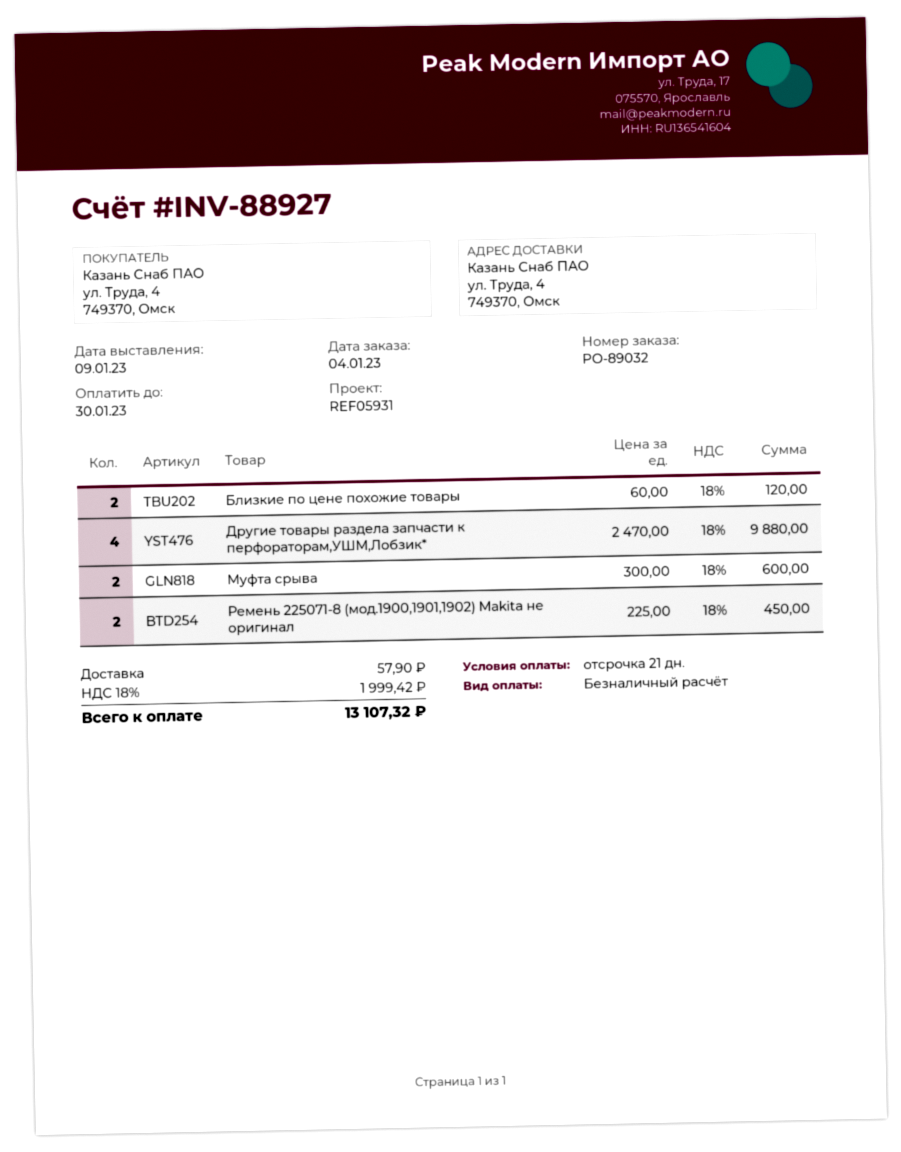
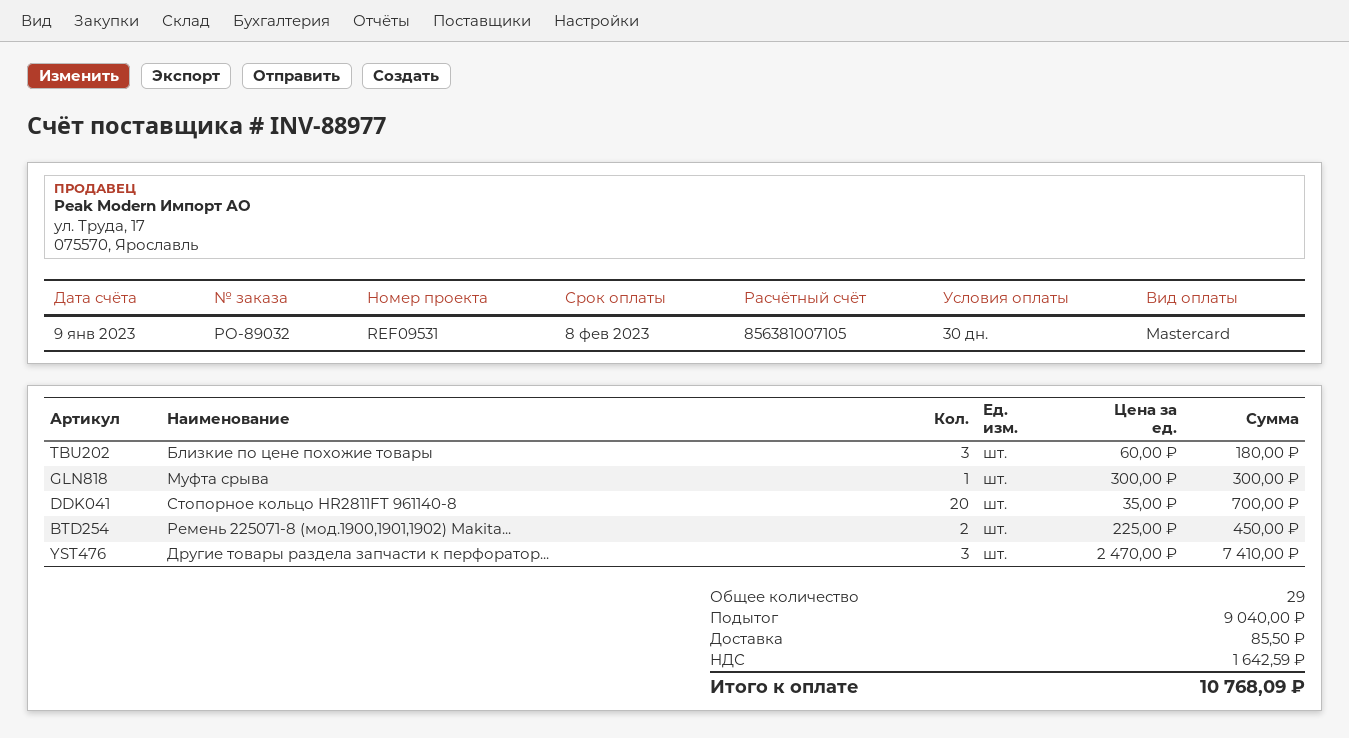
invoice number: INV-88927 -> INV-88977
payment terms: 21 days -> 30 days
due date: 2023-01-30 -> 2023-02-08
reference: REF05931 -> REF09531
payment method: bank transfer -> Mastercard
Близкие по цене похожие товары: 2 x 60.00 = 120.00 -> 3 x 60.00 = 180.00
Другие товары раздела запчасти к перфораторам,УШМ,Лобзик*: 4 x 2470.00 = 9880.00 -> 3 x 2470.00 = 7410.00
Муфта срыва: 2 x 300.00 = 600.00 -> 1 x 300.00 = 300.00
Стопорное кольцо HR2811FT 961140-8: none -> 20 x 35.00 = 700.00
shipping: 57.90 -> 85.50
tax: 1999.42 -> 1642.59
total: 13107.32 -> 10768.09

